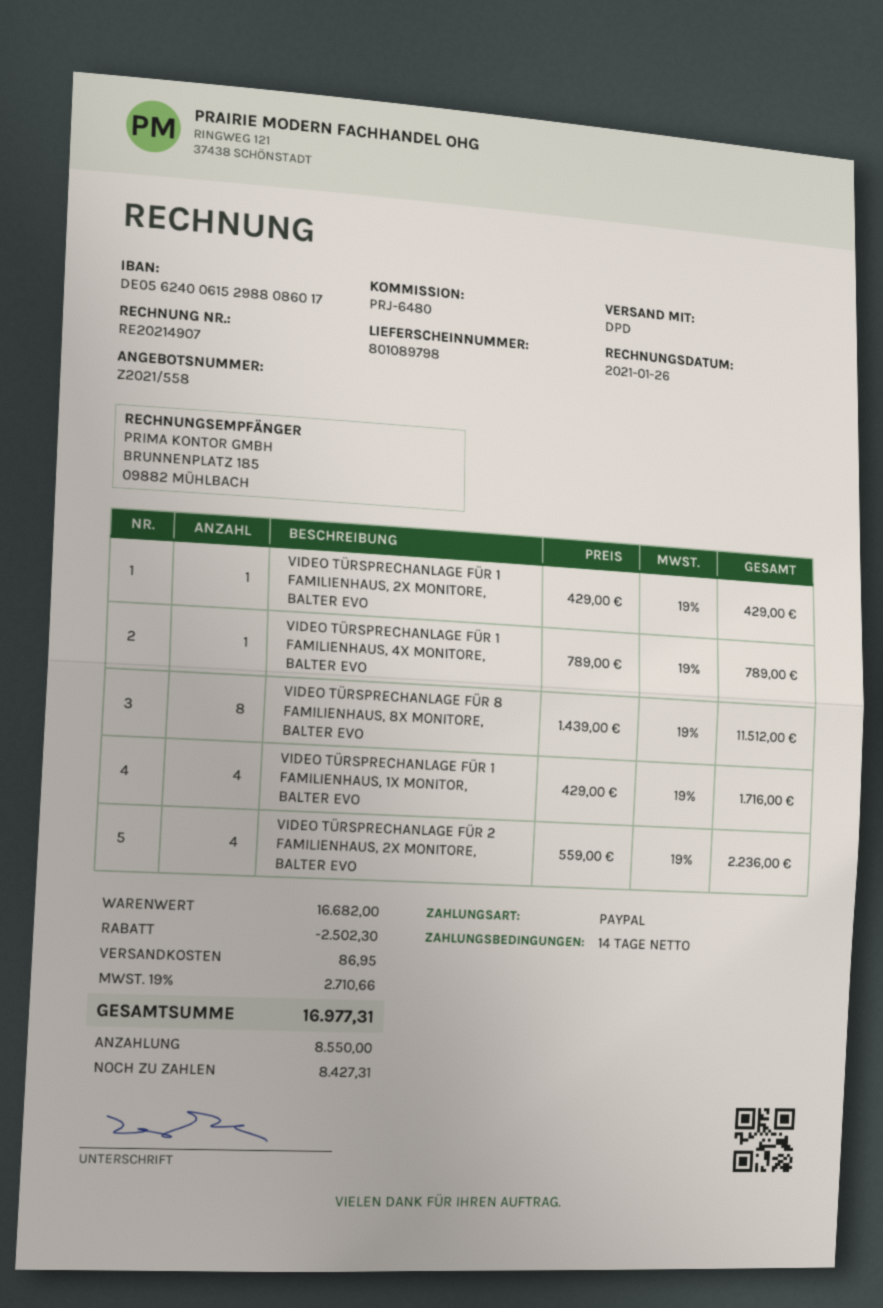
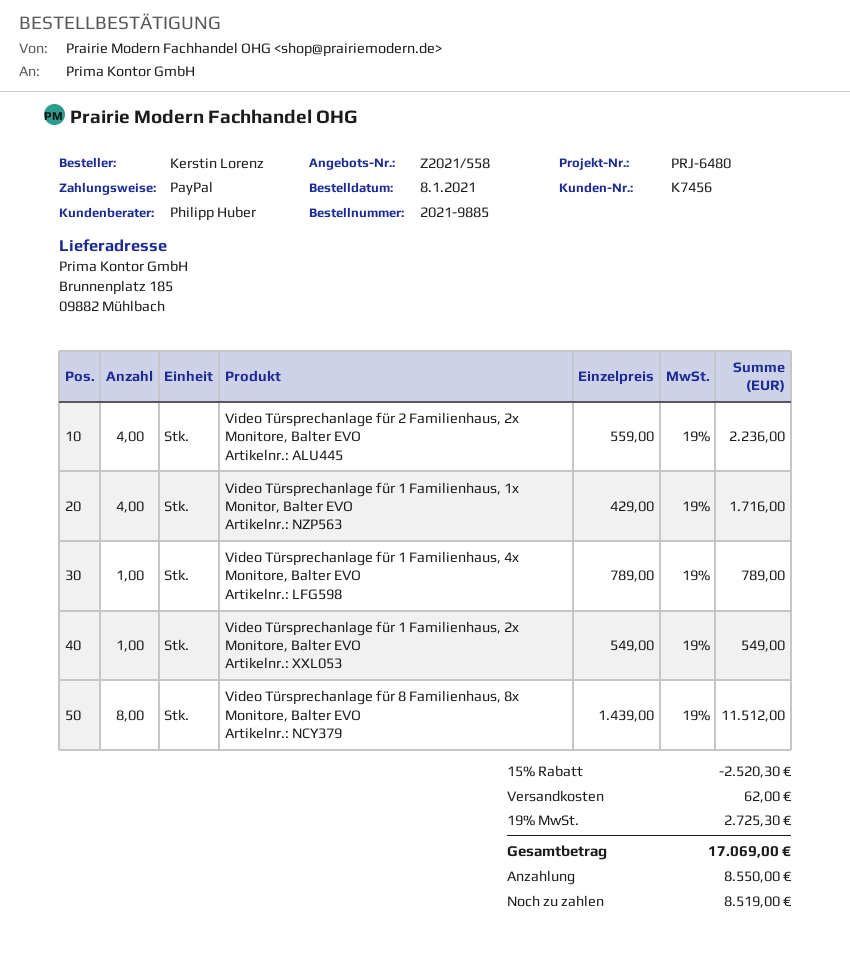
VIDEO TÜRSPRECHANLAGE FÜR 1 FAMILIENHAUS, 2X MONITORE, BALTER EVO: 1 x 429.00 = 429.00 -> 1 x 549.00 = 549.00
discount: 2502.30 -> 2520.30
shipping: 86.95 -> 62.00
tax: 19% = 2710.66 -> 19% = 2725.30
total: 16977.31 -> 17069.00
balance: 8427.31 -> 8519.00

